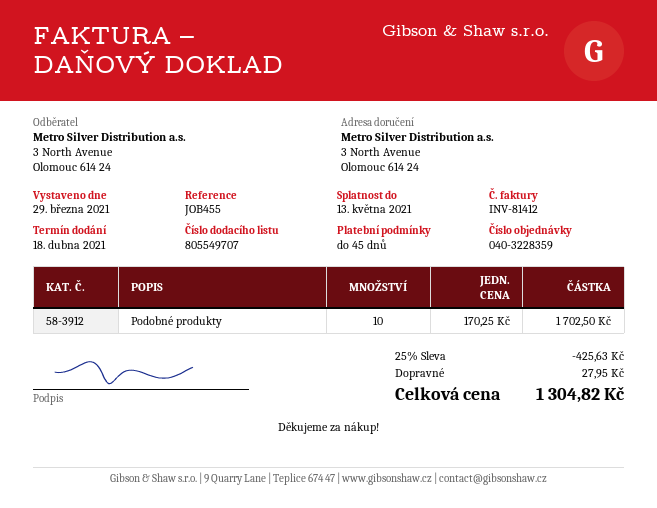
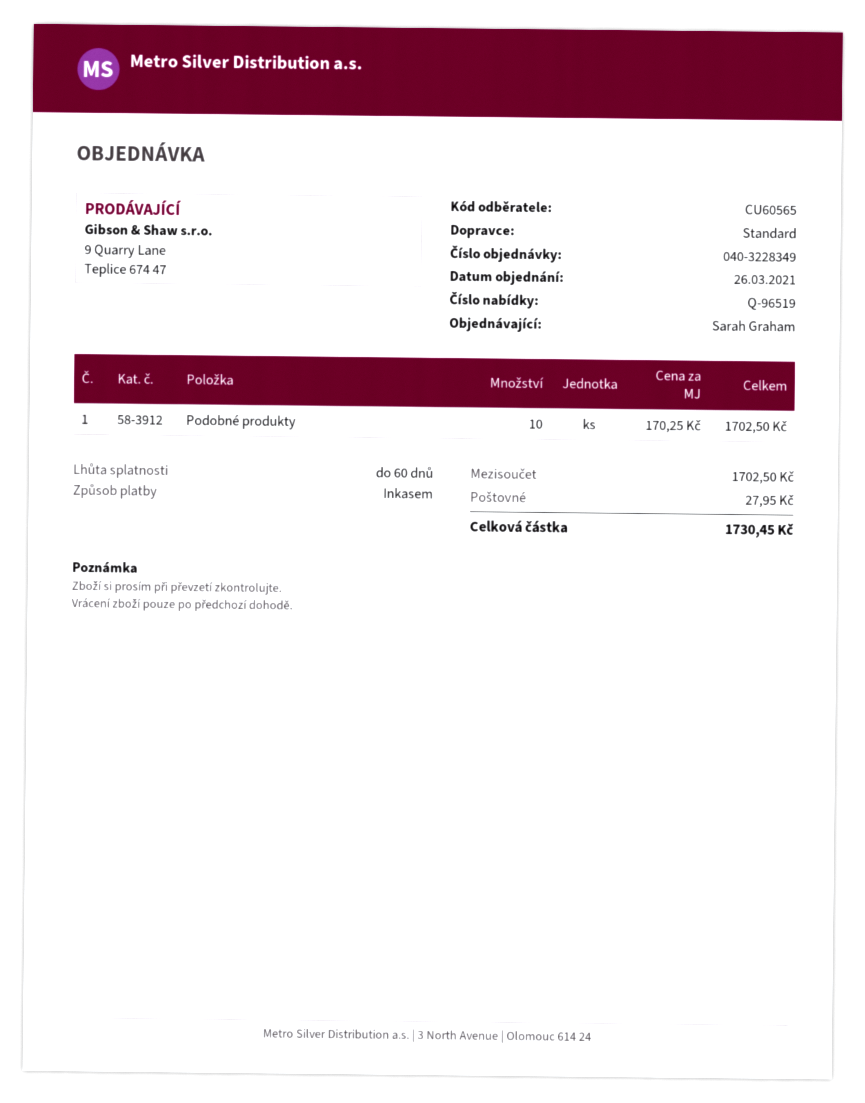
order number: 040-3228359 -> 040-3228349
payment terms: 45 days -> 60 days
discount: 25% = 425.63 -> none
total: 1304.82 -> 1730.45

